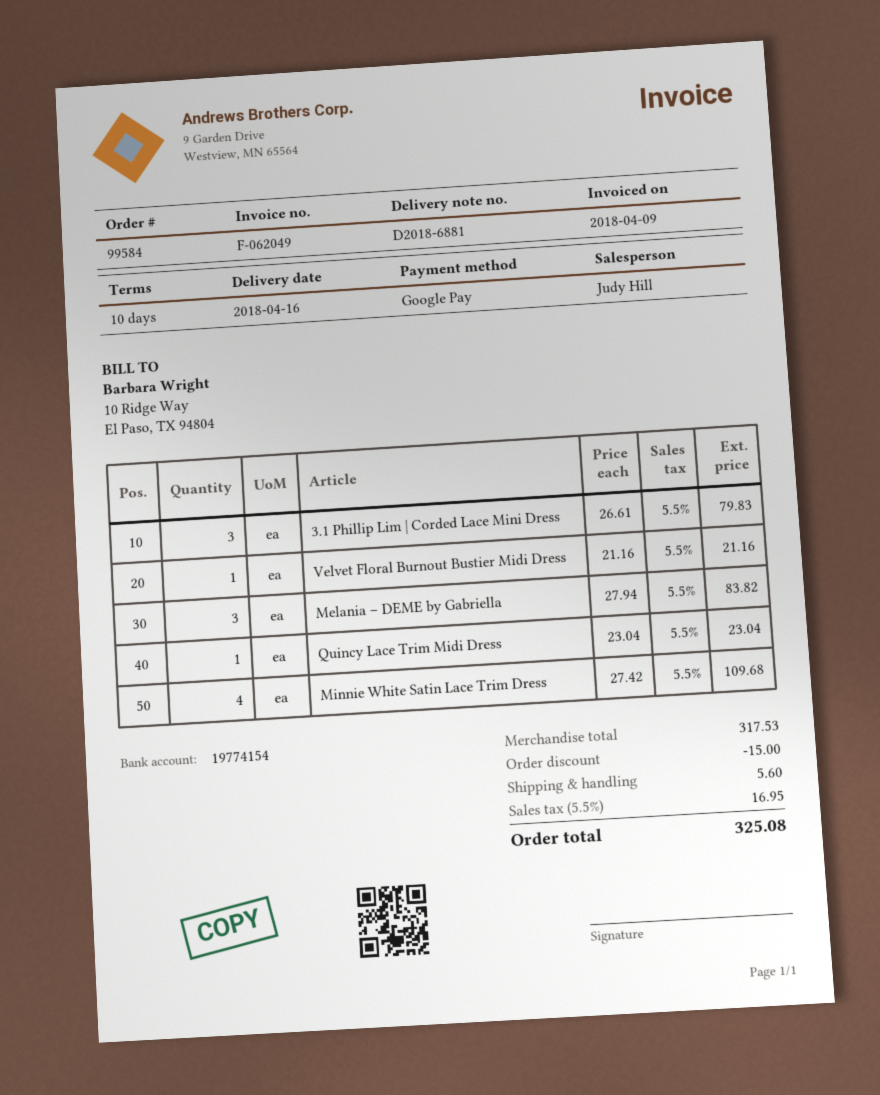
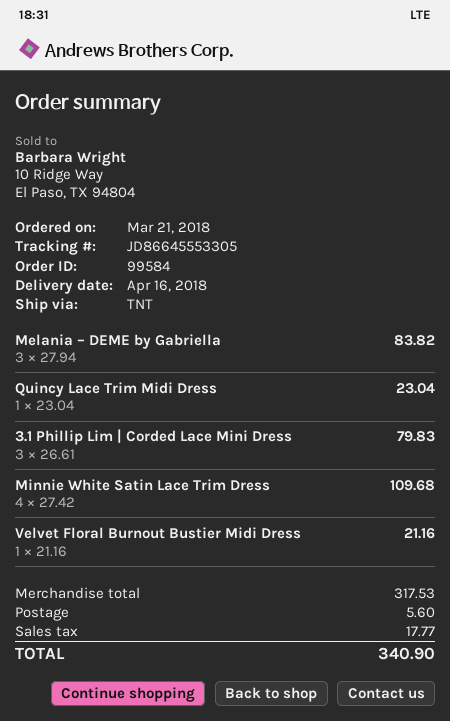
discount: 15.00 -> none
tax: 16.95 -> 17.77
total: 325.08 -> 340.90

